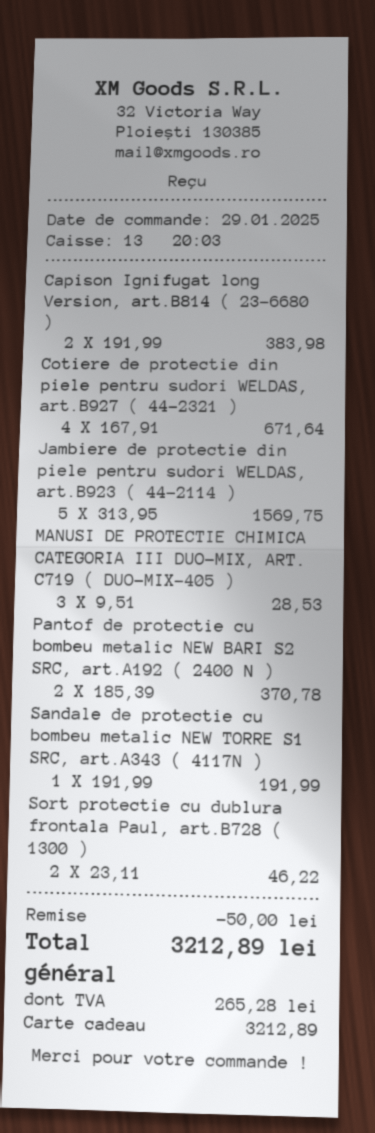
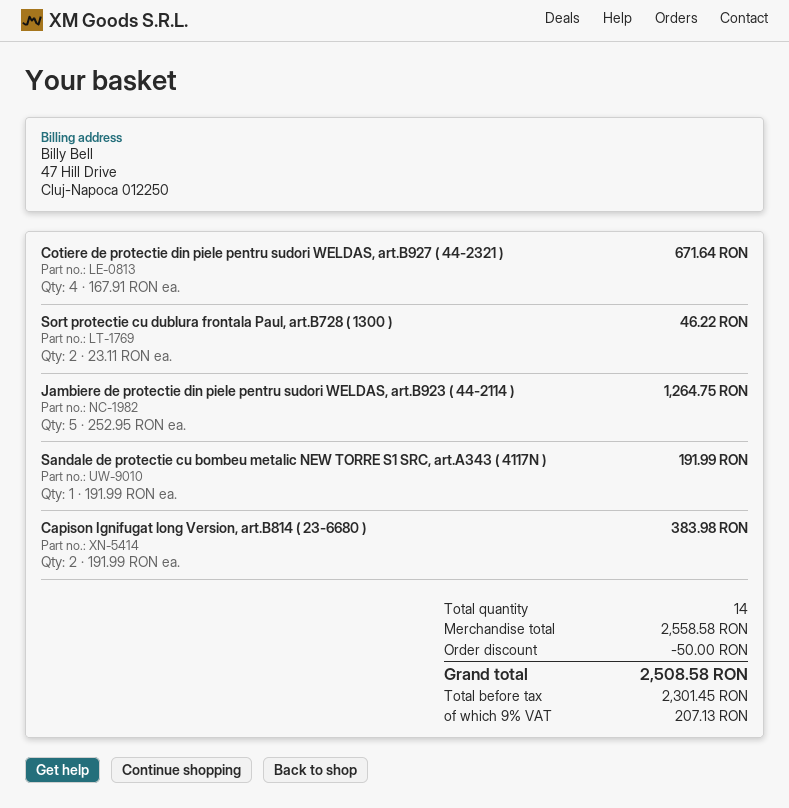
Jambiere de protectie din piele pentru sudori WELDAS, art.B923 ( 44-2114 ): 5 x 313.95 = 1569.75 -> 5 x 252.95 = 1264.75
MANUSI DE PROTECTIE CHIMICA CATEGORIA III DUO-MIX, ART. C719 ( DUO-MIX-405 ): 3 x 9.51 = 28.53 -> none
Pantof de protectie cu bombeu metalic NEW BARI S2 SRC, art.A192 ( 2400 N ): 2 x 185.39 = 370.78 -> none
tax: 265.28 -> 207.13
total: 3212.89 -> 2508.58

